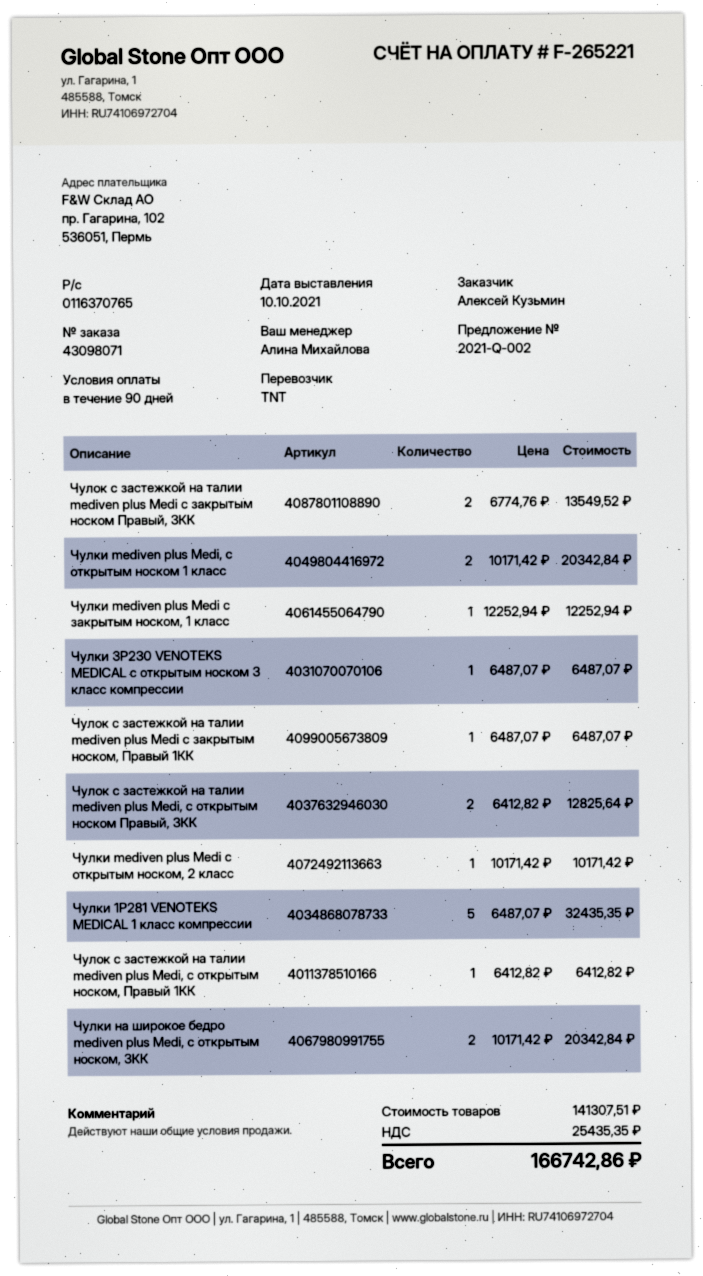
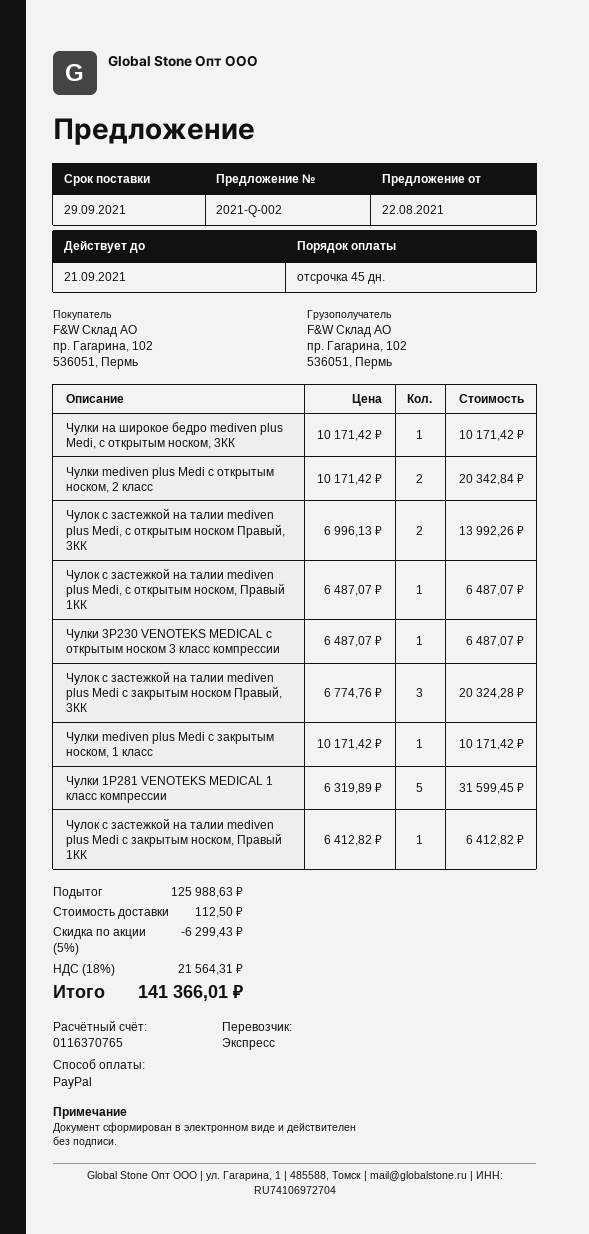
payment terms: 90 days -> 45 days
shipping method: TNT -> express
Чулок с застежкой на талии mediven plus Medi с закрытым носком Правый, 3КК: 2 x 6774.76 = 13549.52 -> 3 x 6774.76 = 20324.28
Чулки mediven plus Medi, с открытым носком 1 класс: 2 x 10171.42 = 20342.84 -> none
Чулки mediven plus Medi с закрытым носком, 1 класс: 1 x 12252.94 = 12252.94 -> 1 x 10171.42 = 10171.42
Чулок с застежкой на талии mediven plus Medi с закрытым носком, Правый 1КК: 1 x 6487.07 = 6487.07 -> 1 x 6412.82 = 6412.82
Чулок с застежкой на талии mediven plus Medi, с открытым носком Правый, 3КК: 2 x 6412.82 = 12825.64 -> 2 x 6996.13 = 13992.26
Чулки mediven plus Medi с открытым носком, 2 класс: 1 x 10171.42 = 10171.42 -> 2 x 10171.42 = 20342.84
Чулки 1P281 VENOTEKS MEDICAL 1 класс компрессии: 5 x 6487.07 = 32435.35 -> 5 x 6319.89 = 31599.45
Чулок с застежкой на талии mediven plus Medi, с открытым носком, Правый 1КК: 1 x 6412.82 = 6412.82 -> 1 x 6487.07 = 6487.07
Чулки на широкое бедро mediven plus Medi, с открытым носком, 3КК: 2 x 10171.42 = 20342.84 -> 1 x 10171.42 = 10171.42
subtotal: 141307.51 -> 125988.63
discount: none -> 5% = 6299.43
shipping: none -> 112.50
tax: 25435.35 -> 21564.31
total: 166742.86 -> 141366.01

